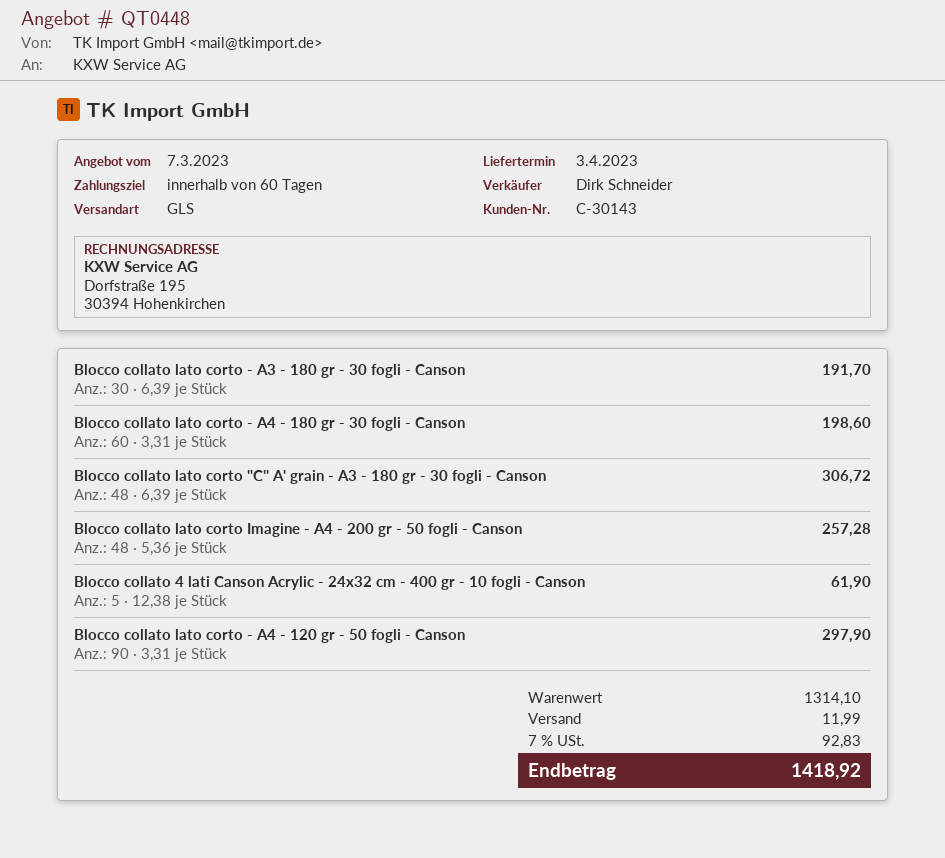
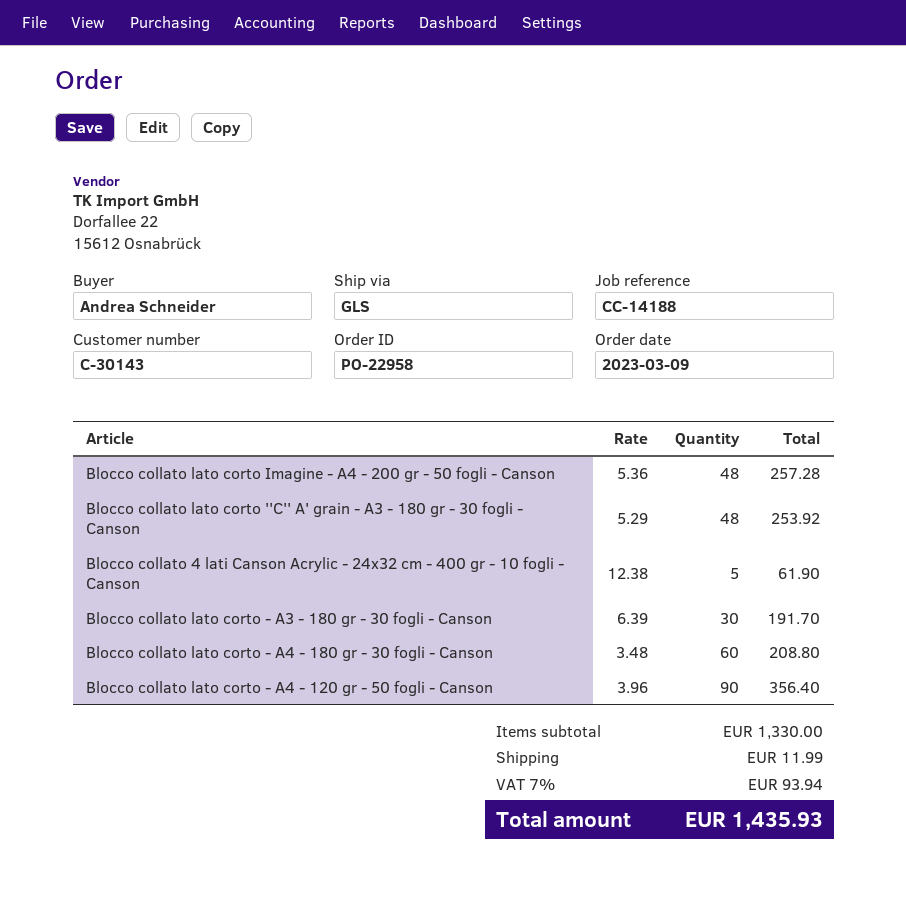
Blocco collato lato corto - A4 - 180 gr - 30 fogli - Canson: 60 x 3.31 = 198.60 -> 60 x 3.48 = 208.80
Blocco collato lato corto ''C'' A' grain - A3 - 180 gr - 30 fogli - Canson: 48 x 6.39 = 306.72 -> 48 x 5.29 = 253.92
Blocco collato lato corto - A4 - 120 gr - 50 fogli - Canson: 90 x 3.31 = 297.90 -> 90 x 3.96 = 356.40
subtotal: 1314.10 -> 1330.00
tax: 7% = 92.83 -> 7% = 93.94
total: 1418.92 -> 1435.93

